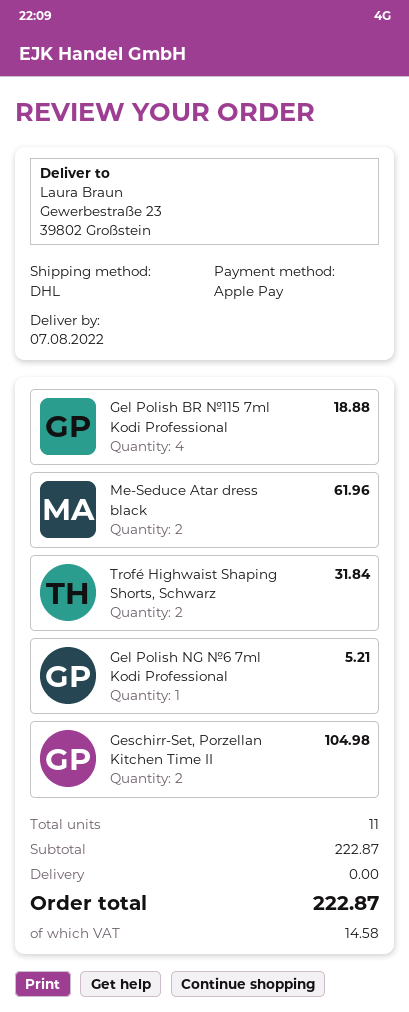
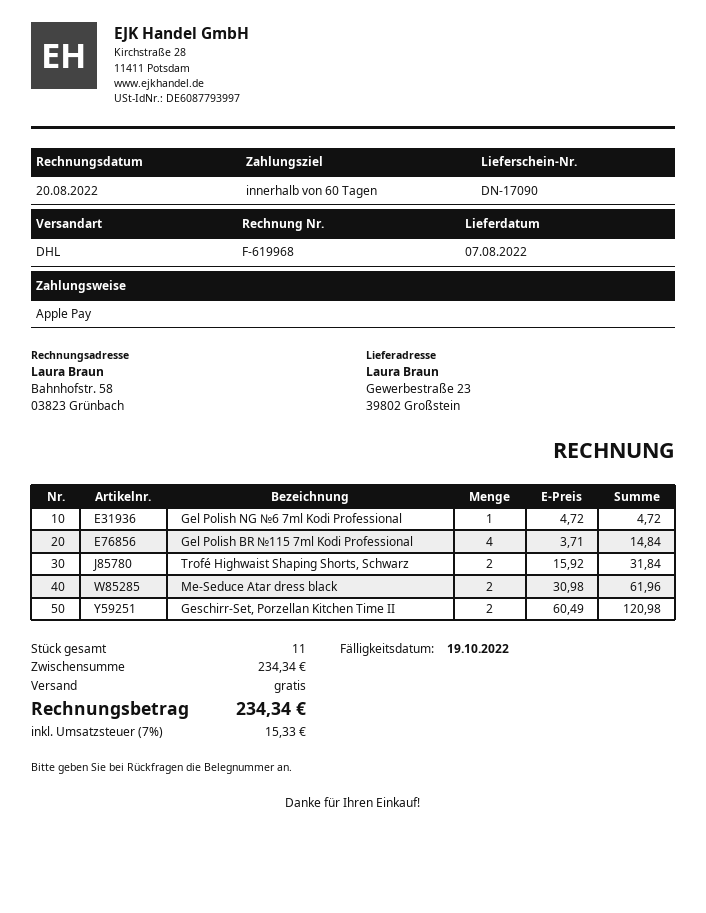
Gel Polish BR №115 7ml Kodi Professional: 4 for 18.88 -> 4 for 14.84
Gel Polish NG №6 7ml Kodi Professional: 1 for 5.21 -> 1 for 4.72
Geschirr-Set, Porzellan Kitchen Time II: 2 for 104.98 -> 2 for 120.98
subtotal: 222.87 -> 234.34
tax: 14.58 -> 15.33
total: 222.87 -> 234.34

